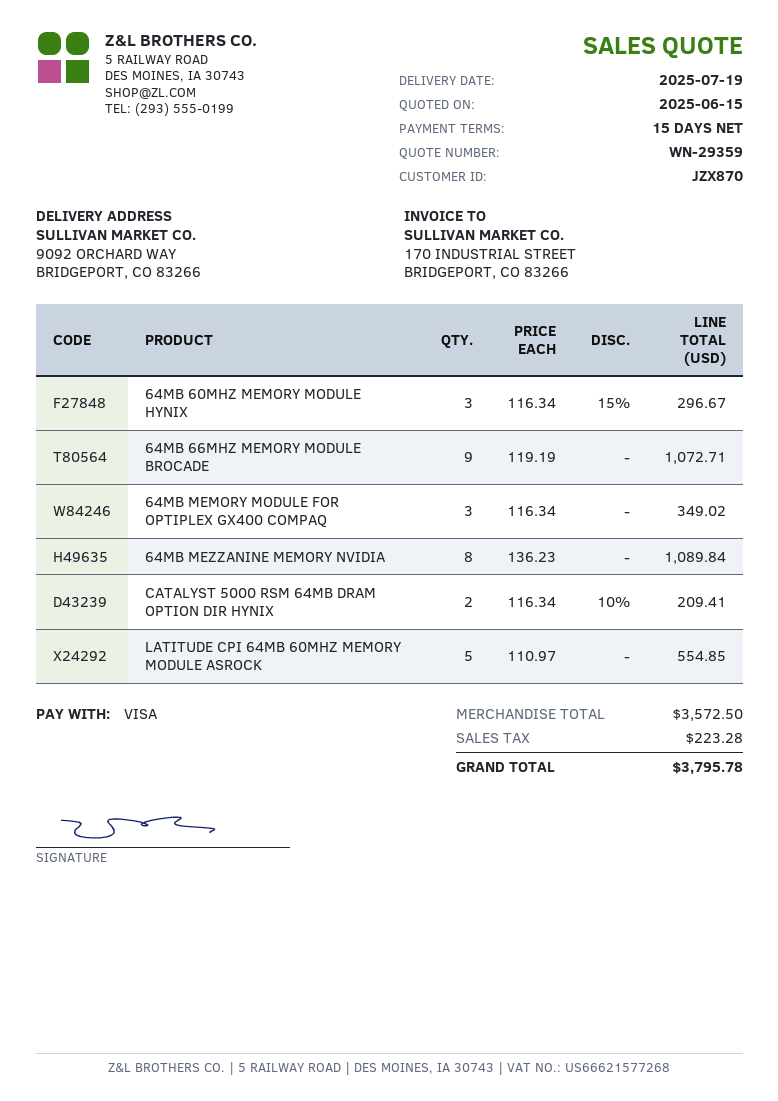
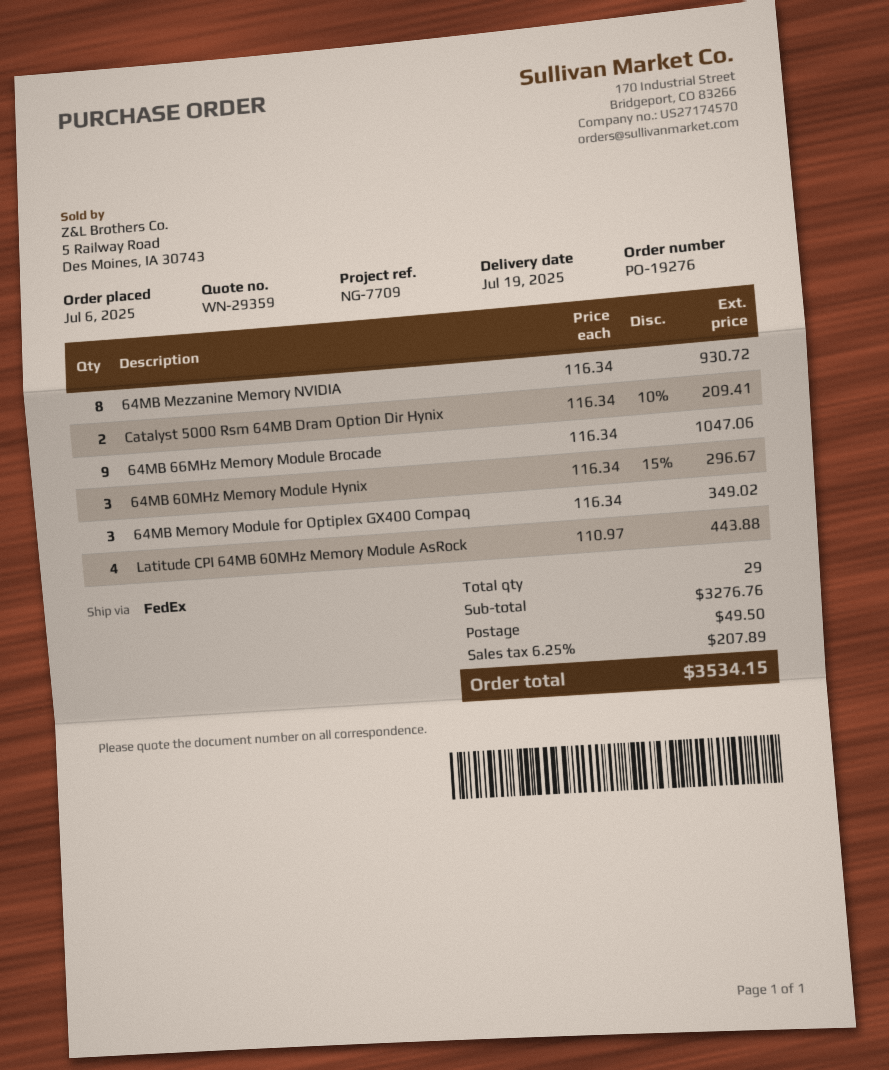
64MB 66MHZ MEMORY MODULE BROCADE: 9 x 119.19 = 1072.71 -> 9 x 116.34 = 1047.06
64MB MEZZANINE MEMORY NVIDIA: 8 x 136.23 = 1089.84 -> 8 x 116.34 = 930.72
LATITUDE CPI 64MB 60MHZ MEMORY MODULE ASROCK: 5 x 110.97 = 554.85 -> 4 x 110.97 = 443.88
subtotal: 3572.50 -> 3276.76
shipping: none -> 49.50
tax: 223.28 -> 207.89
total: 3795.78 -> 3534.15

